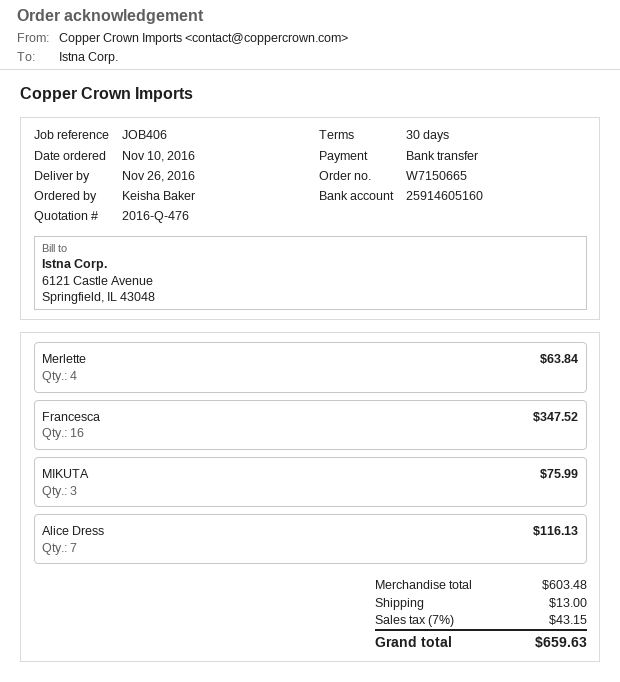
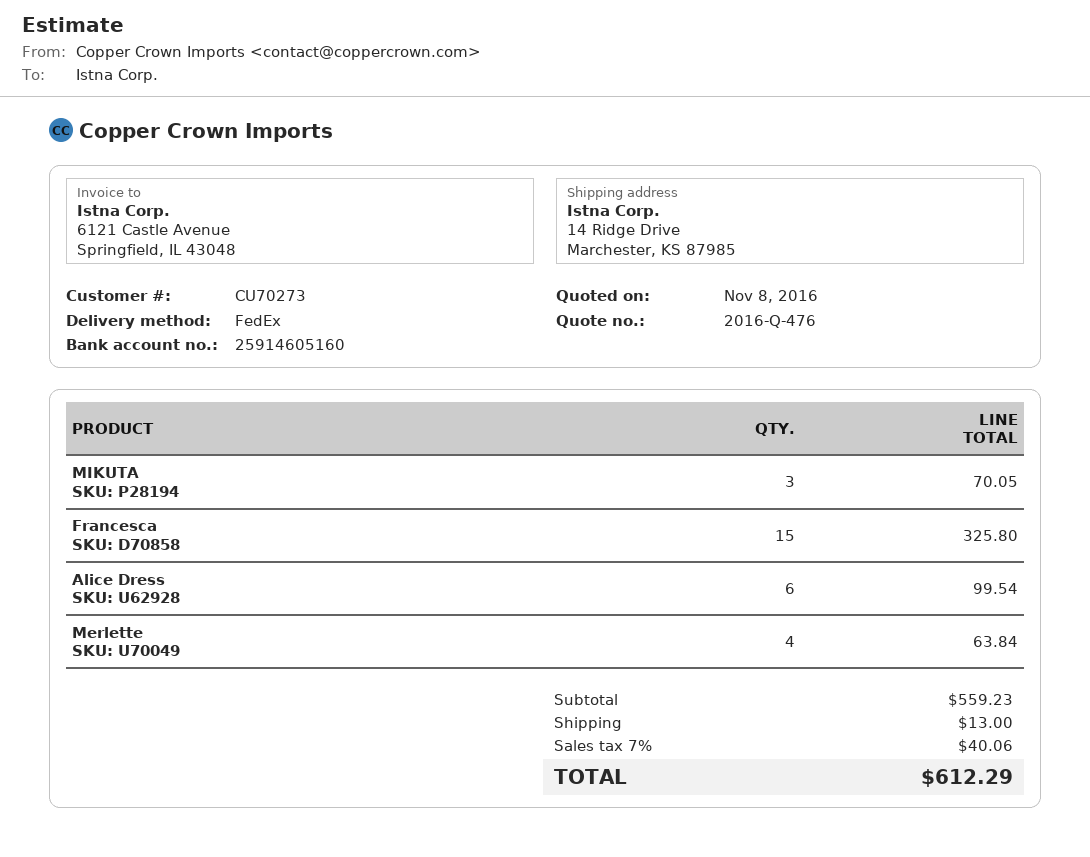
Francesca: 16 for 347.52 -> 15 for 325.80
MIKUTA: 3 for 75.99 -> 3 for 70.05
Alice Dress: 7 for 116.13 -> 6 for 99.54
subtotal: 603.48 -> 559.23
tax: 7% = 43.15 -> 7% = 40.06
total: 659.63 -> 612.29

